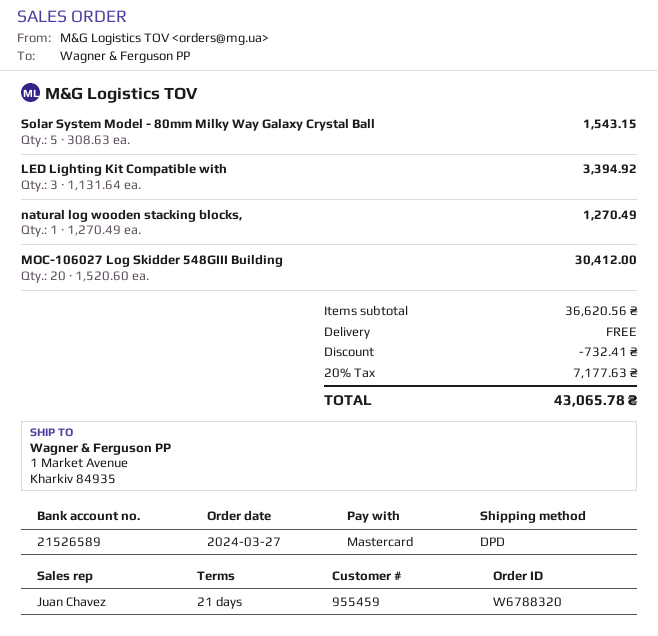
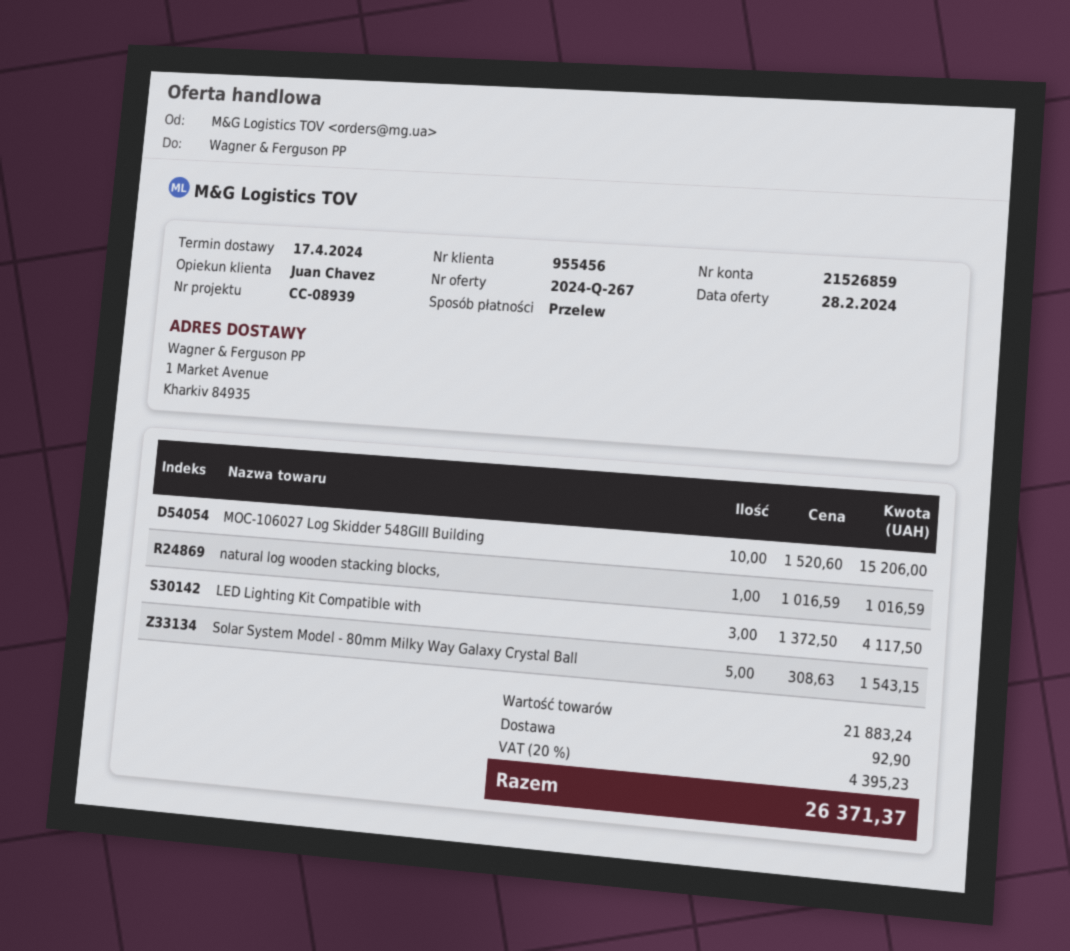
customer number: 955459 -> 955456
payment method: Mastercard -> bank transfer
bank account: 21526589 -> 21526859
LED Lighting Kit Compatible with: 3 x 1131.64 = 3394.92 -> 3 x 1372.50 = 4117.50
natural log wooden stacking blocks,: 1 x 1270.49 = 1270.49 -> 1 x 1016.59 = 1016.59
MOC-106027 Log Skidder 548GIII Building: 20 x 1520.60 = 30412.00 -> 10 x 1520.60 = 15206.00
subtotal: 36620.56 -> 21883.24
discount: 732.41 -> none
shipping: 0.00 -> 92.90
tax: 20% = 7177.63 -> 20% = 4395.23
total: 43065.78 -> 26371.37

